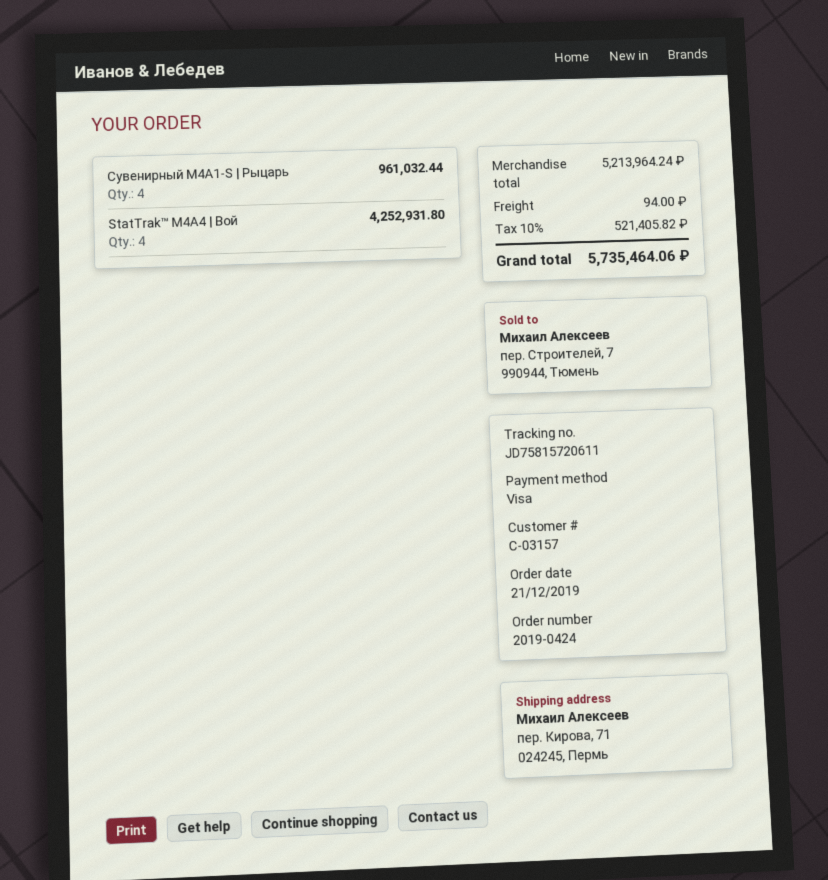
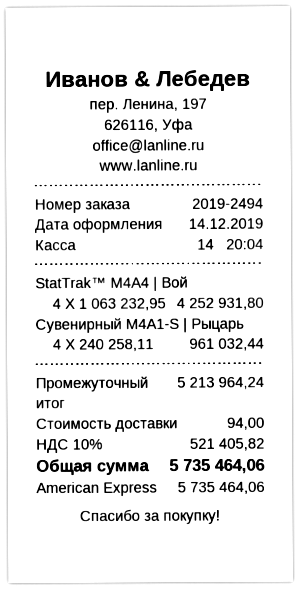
order number: 2019-0424 -> 2019-2494
order date: 2019-12-21 -> 2019-12-14
payment method: Visa -> American Express

